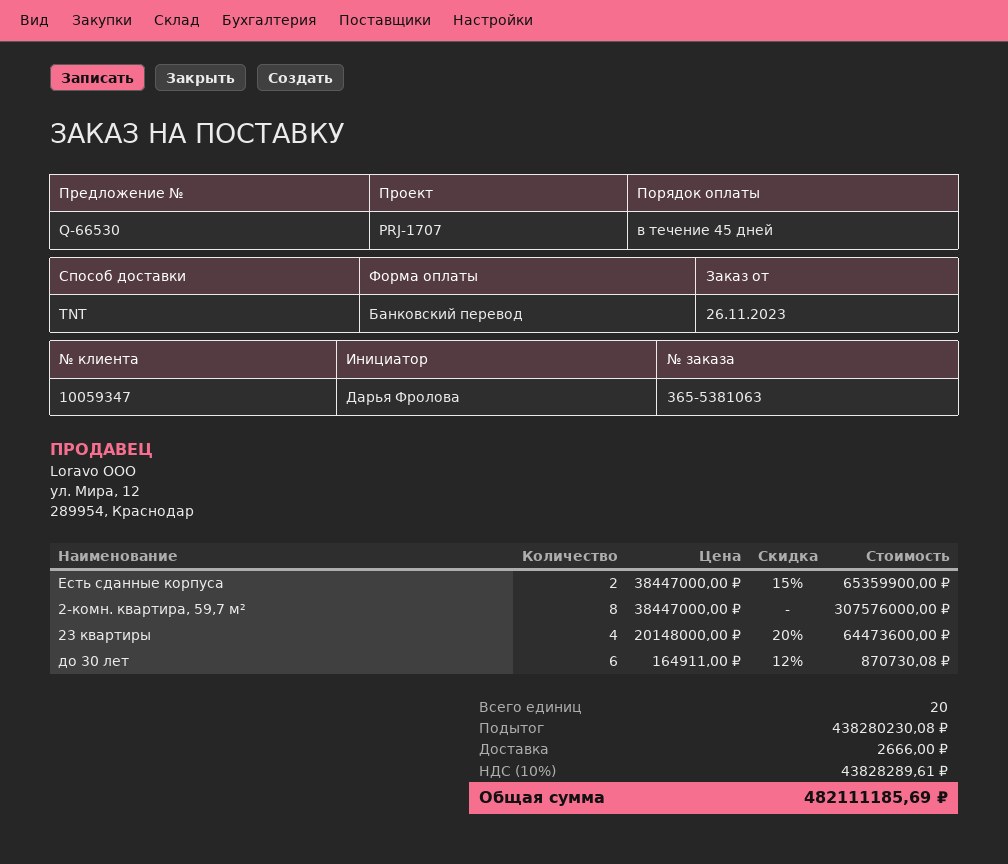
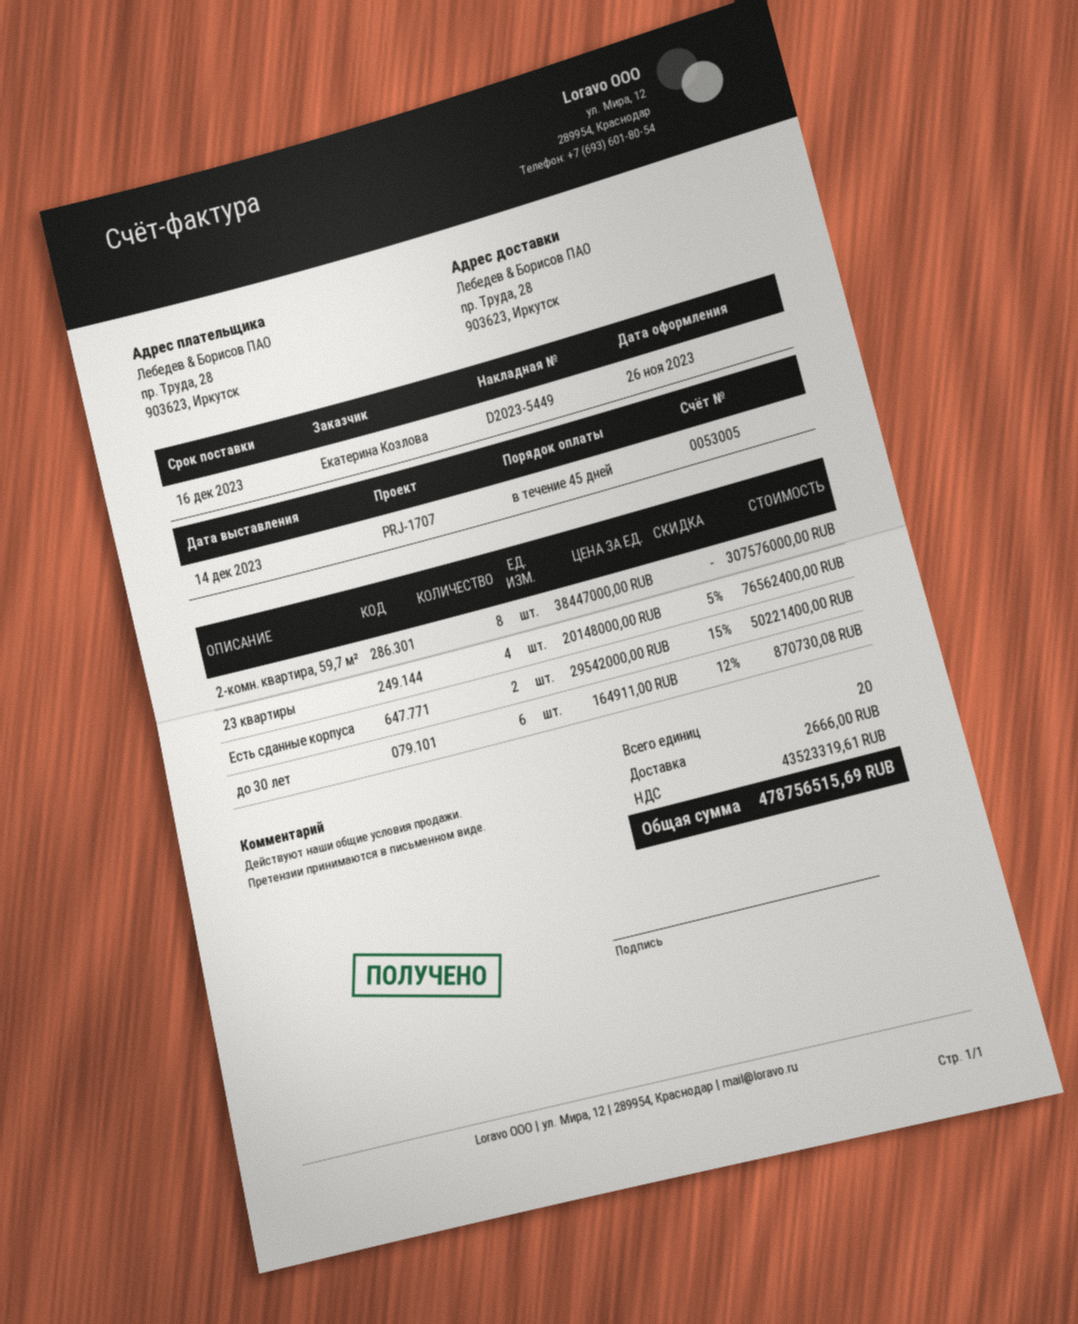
ordered by: Дарья Фролова -> Екатерина Козлова
Есть сданные корпуса: 2 x 38447000.00 - 15% = 65359900.00 -> 2 x 29542000.00 - 15% = 50221400.00
23 квартиры: 4 x 20148000.00 - 20% = 64473600.00 -> 4 x 20148000.00 - 5% = 76562400.00
tax: 43828289.61 -> 43523319.61
total: 482111185.69 -> 478756515.69

